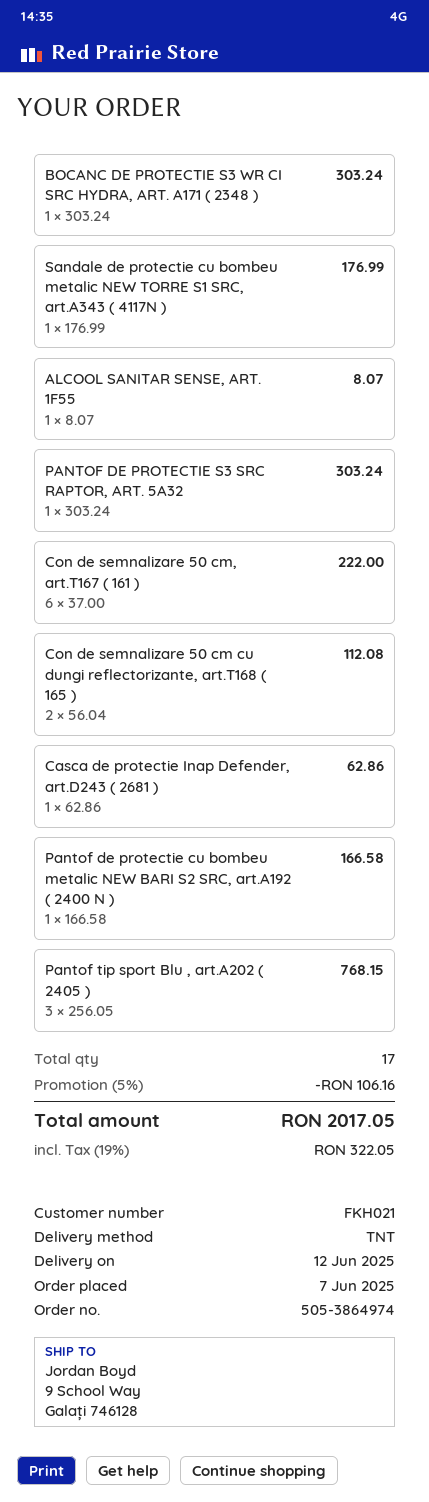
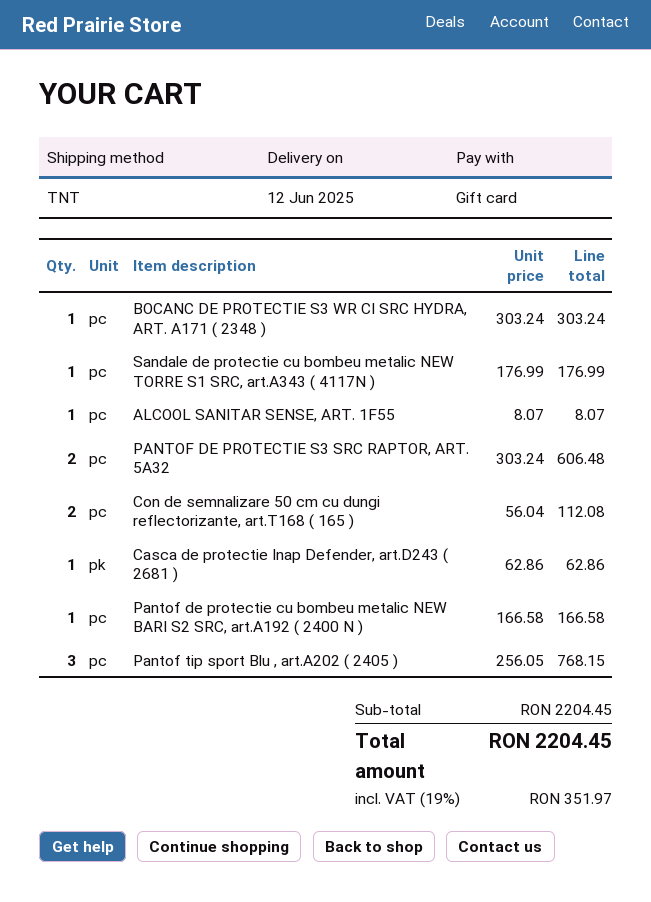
PANTOF DE PROTECTIE S3 SRC RAPTOR, ART. 5A32: 1 x 303.24 = 303.24 -> 2 x 303.24 = 606.48
Con de semnalizare 50 cm, art.T167 ( 161 ): 6 x 37.00 = 222.00 -> none
discount: 5% = 106.16 -> none
tax: 19% = 322.05 -> 19% = 351.97
total: 2017.05 -> 2204.45

